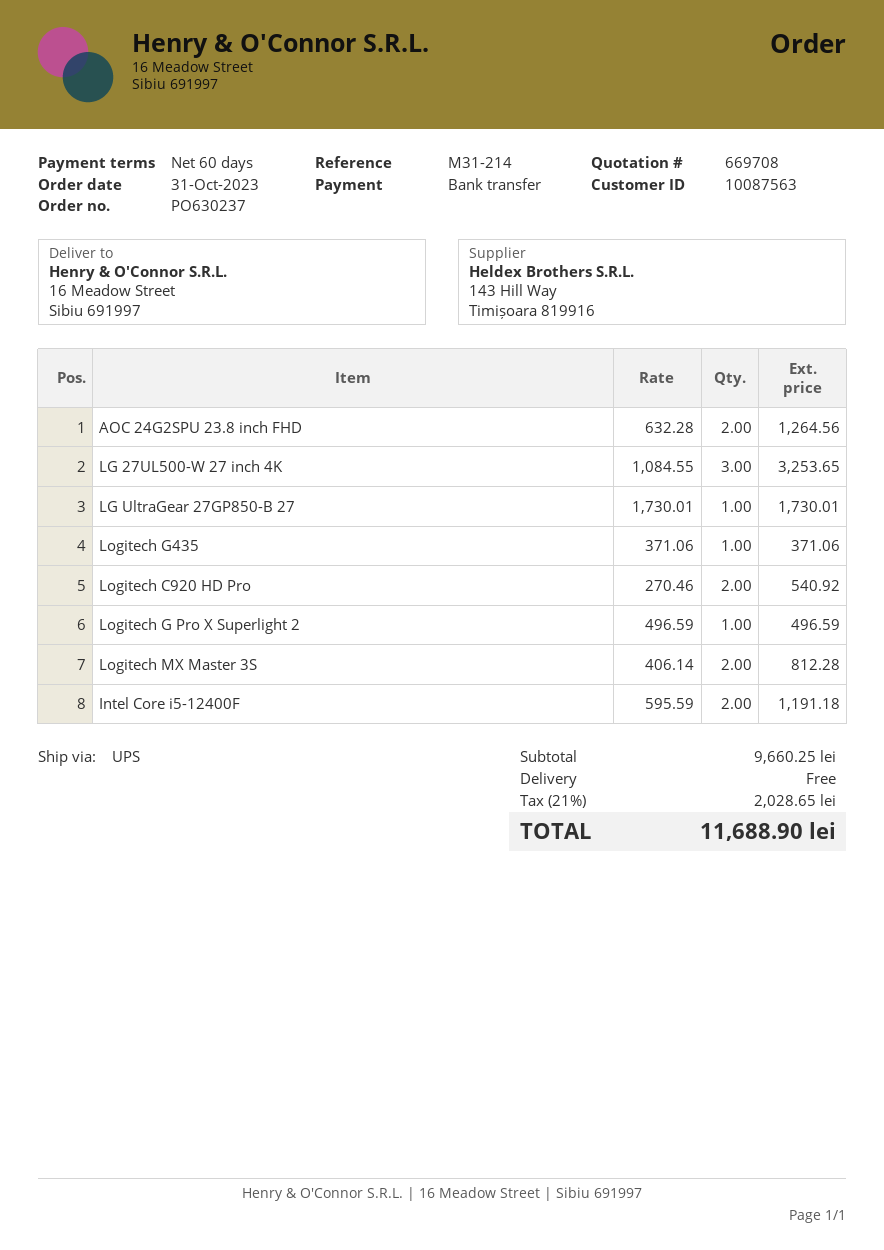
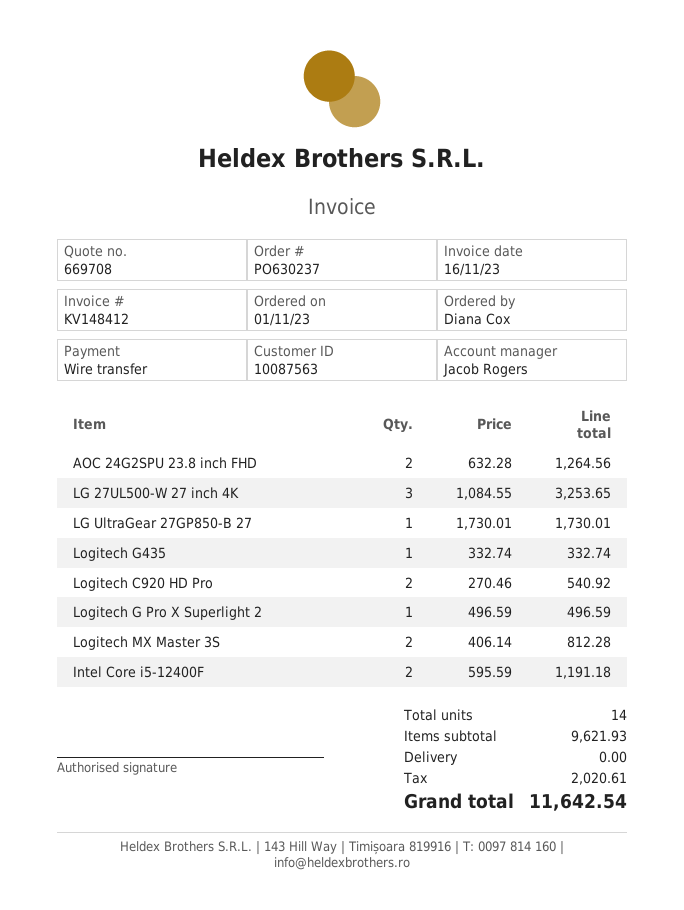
order date: 2023-10-31 -> 2023-11-01
Logitech G435: 1 x 371.06 = 371.06 -> 1 x 332.74 = 332.74
subtotal: 9660.25 -> 9621.93
tax: 2028.65 -> 2020.61
total: 11688.90 -> 11642.54

